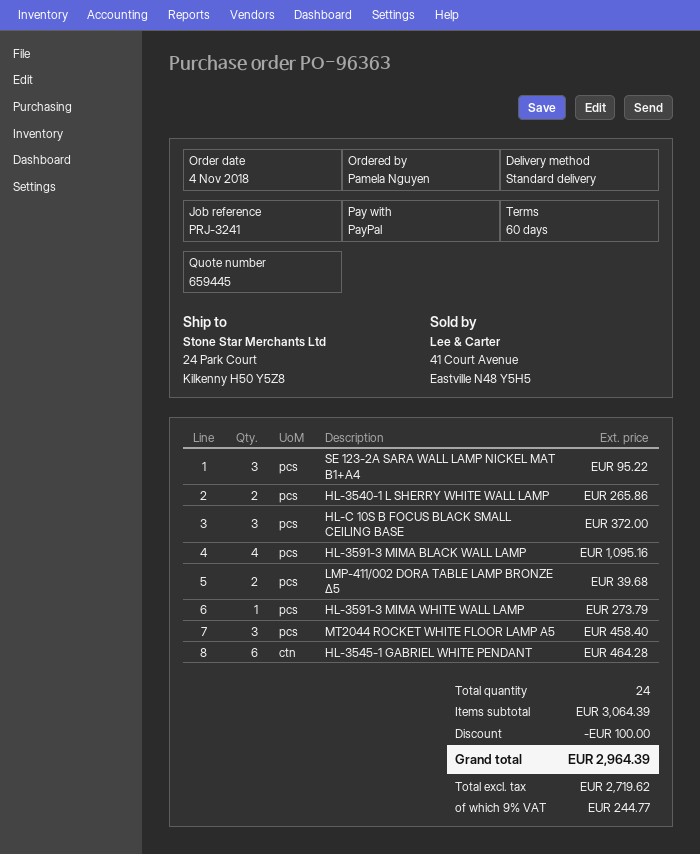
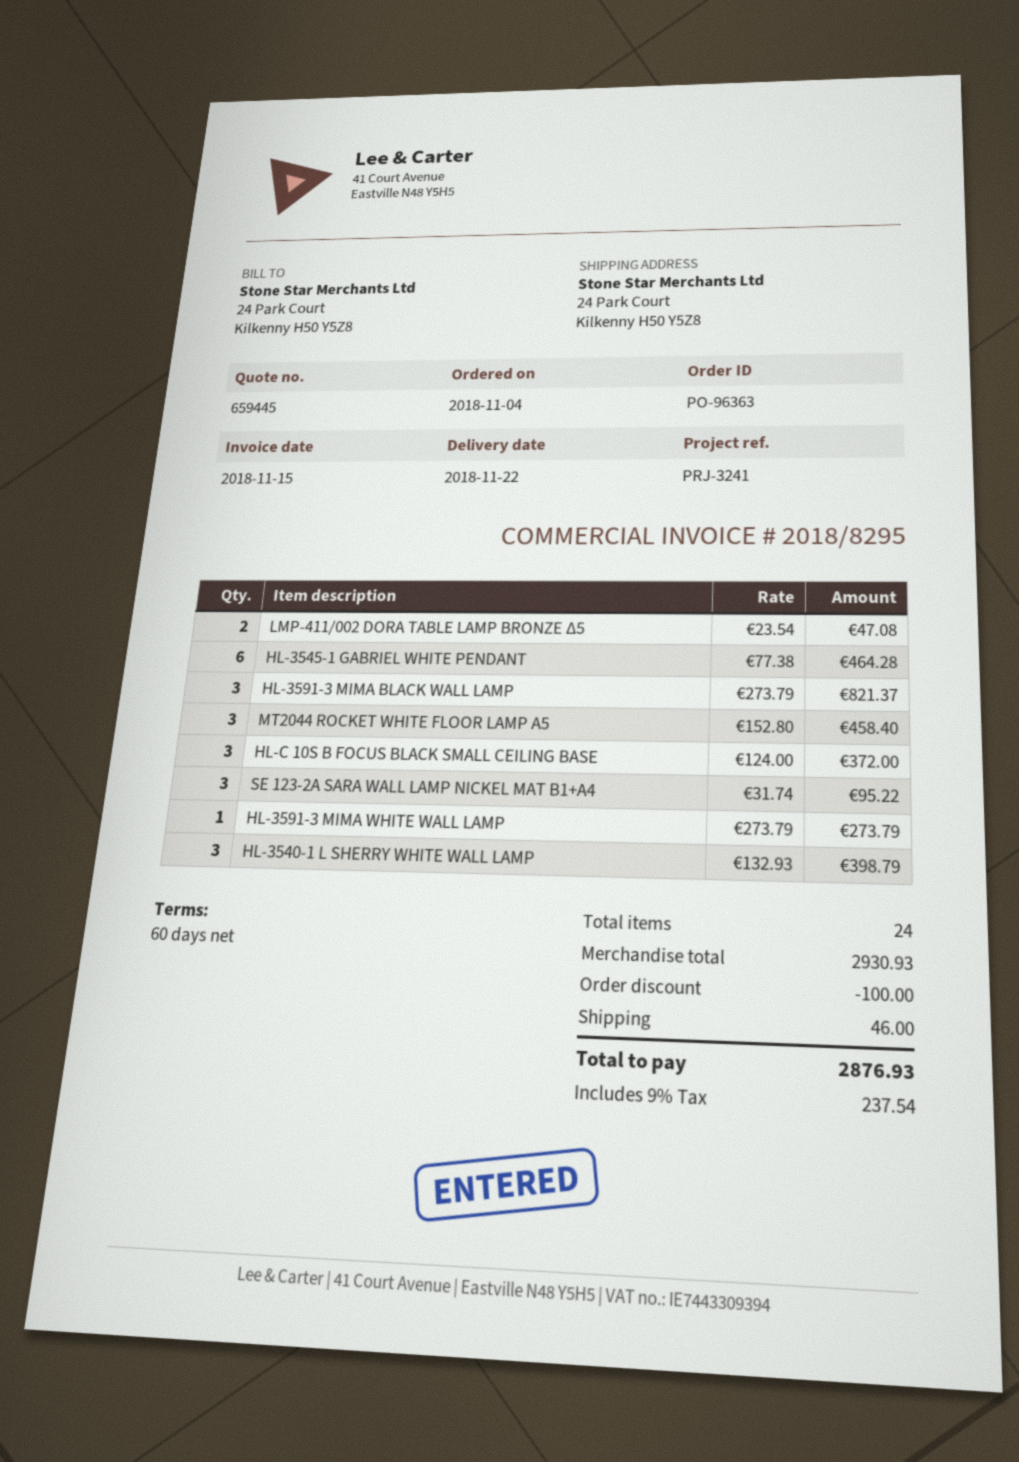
HL-3540-1 L SHERRY WHITE WALL LAMP: 2 for 265.86 -> 3 for 398.79
HL-3591-3 MIMA BLACK WALL LAMP: 4 for 1095.16 -> 3 for 821.37
LMP-411/002 DORA TABLE LAMP BRONZE Δ5: 2 for 39.68 -> 2 for 47.08
subtotal: 3064.39 -> 2930.93
shipping: none -> 46.00
tax: 9% = 244.77 -> 9% = 237.54
total: 2964.39 -> 2876.93

